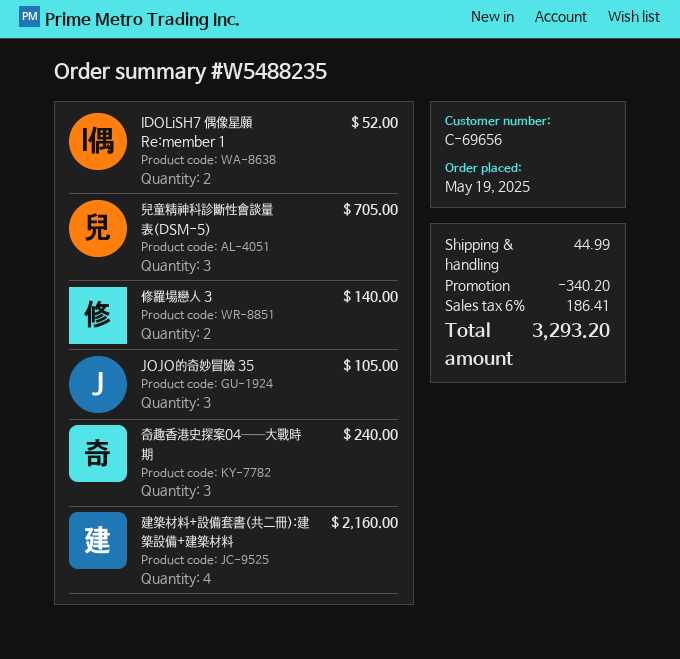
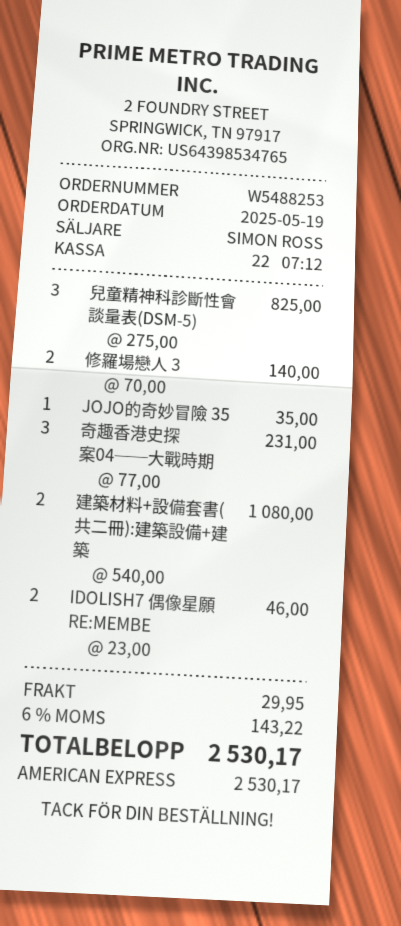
order number: W5488235 -> W5488253
IDOLiSH7 偶像星願 Re:member 1: 2 for 52.00 -> 2 for 46.00
兒童精神科診斷性會談量表(DSM-5): 3 for 705.00 -> 3 for 825.00
JOJO的奇妙冒險 35: 3 for 105.00 -> 1 for 35.00
奇趣香港史探案04──大戰時期: 3 for 240.00 -> 3 for 231.00
建築材料+設備套書(共二冊):建築設備+建築材料: 4 for 2160.00 -> 2 for 1080.00
discount: 340.20 -> none
shipping: 44.99 -> 29.95
tax: 6% = 186.41 -> 6% = 143.22
total: 3293.20 -> 2530.17

